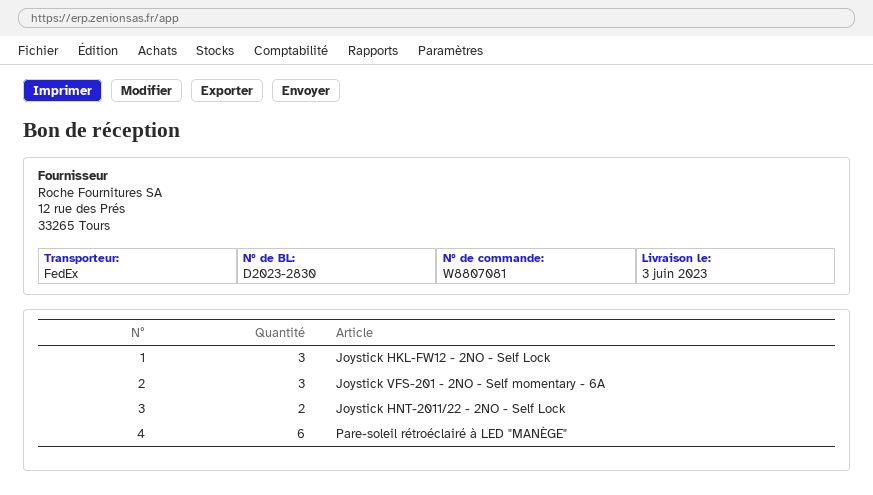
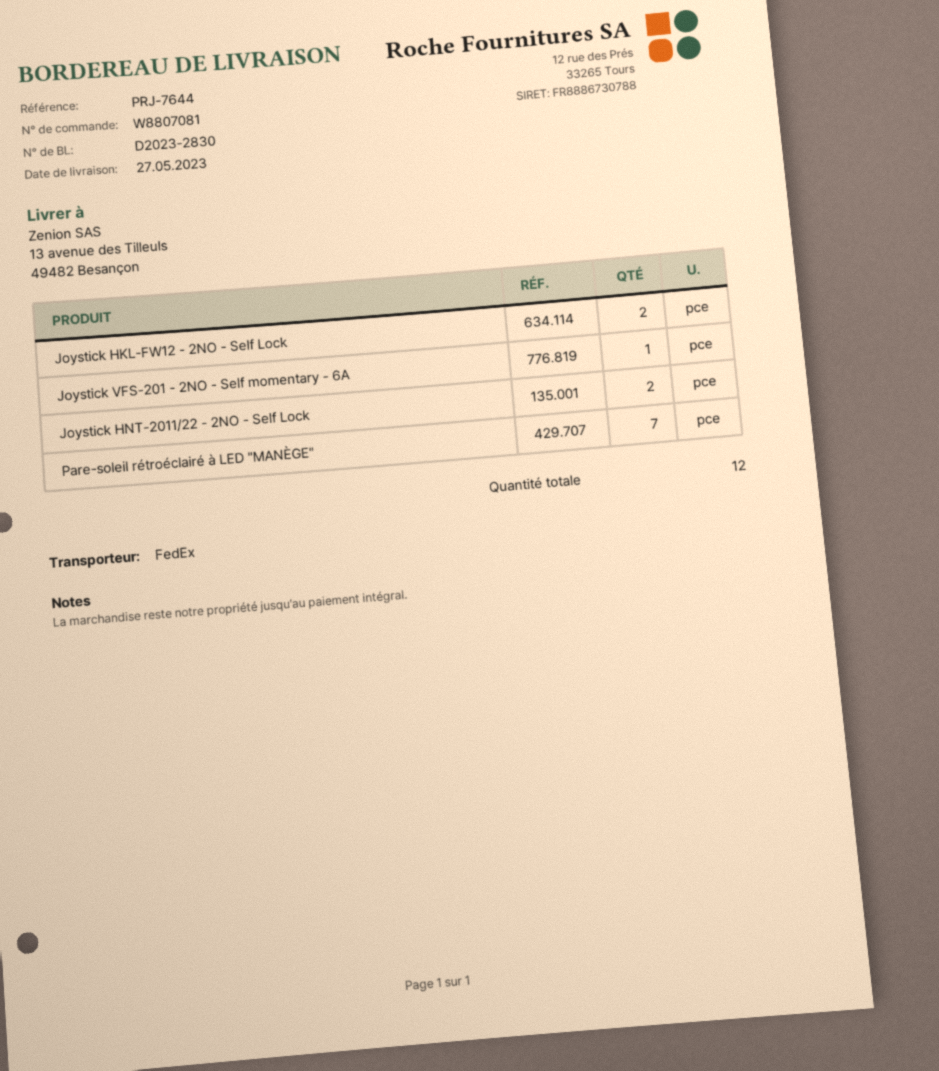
delivery date: 2023-06-03 -> 2023-05-27
Joystick HKL-FW12 - 2NO - Self Lock: 3 -> 2
Joystick VFS-201 - 2NO - Self momentary - 6A: 3 -> 1
Pare-soleil rétroéclairé à LED "MANÈGE": 6 -> 7

